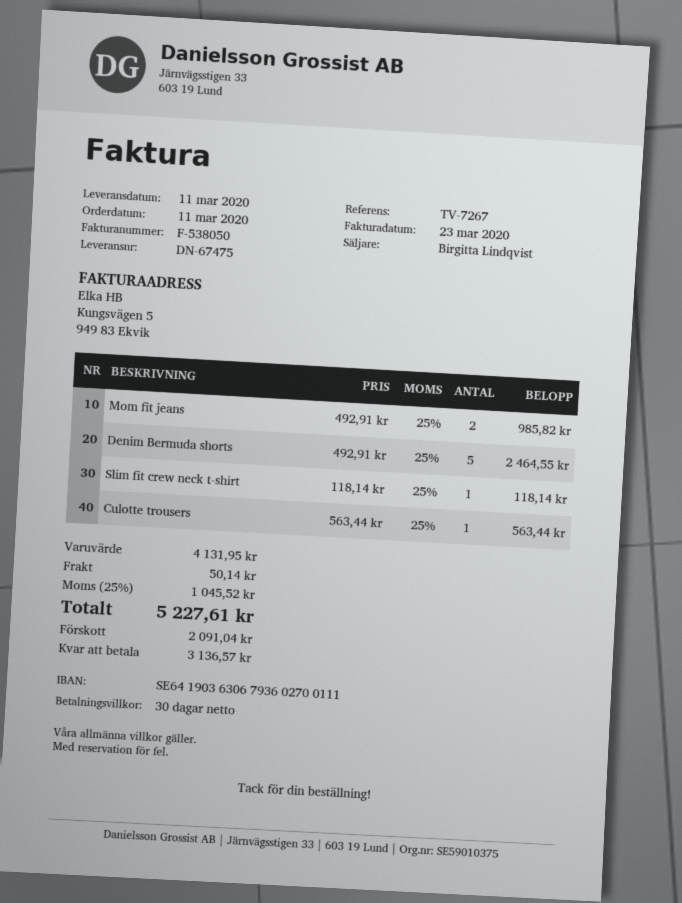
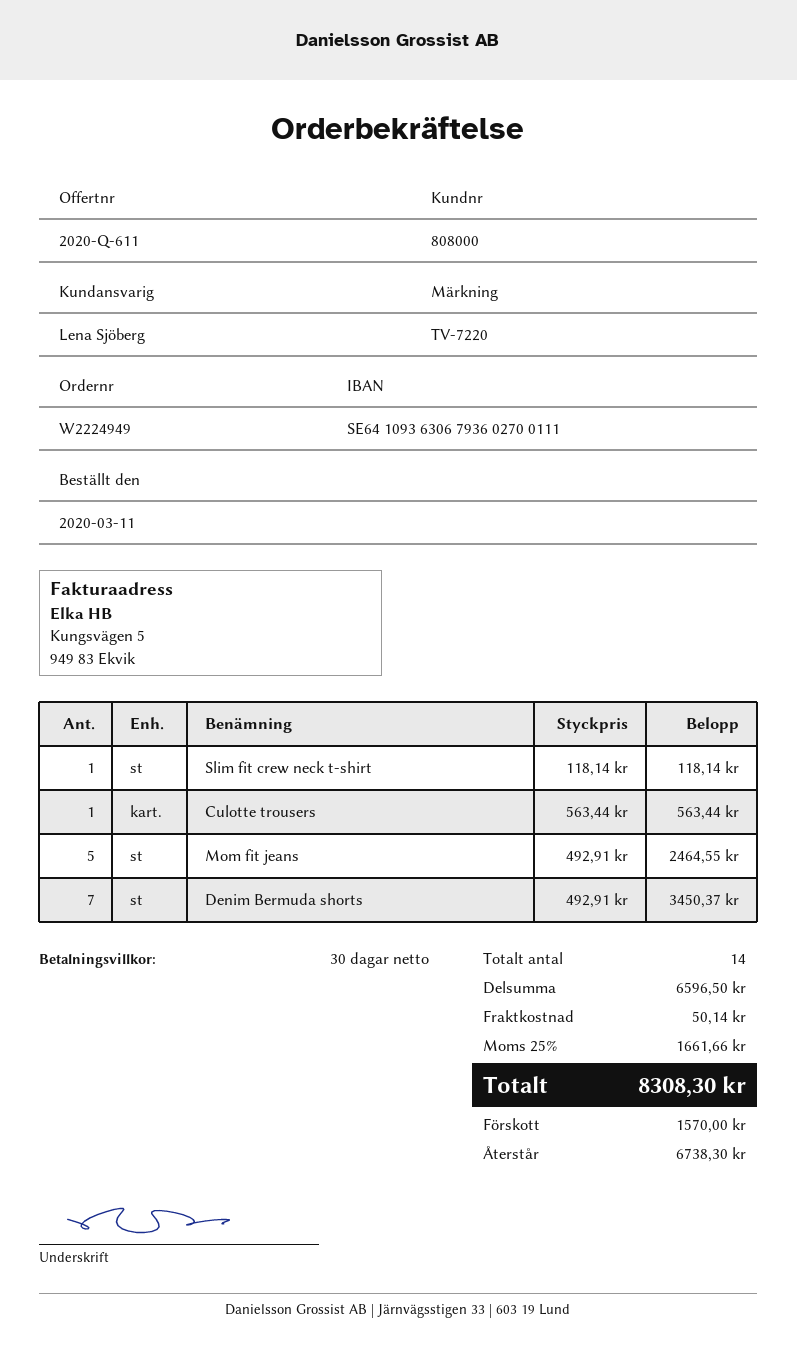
reference: TV-7267 -> TV-7220
sales rep: Birgitta Lindqvist -> Lena Sjöberg
bank account: SE6419036306793602700111 -> SE6410936306793602700111
Mom fit jeans: 2 x 492.91 = 985.82 -> 5 x 492.91 = 2464.55
Denim Bermuda shorts: 5 x 492.91 = 2464.55 -> 7 x 492.91 = 3450.37
subtotal: 4131.95 -> 6596.50
tax: 25% = 1045.52 -> 25% = 1661.66
total: 5227.61 -> 8308.30
deposit: 2091.04 -> 1570.00
balance: 3136.57 -> 6738.30

